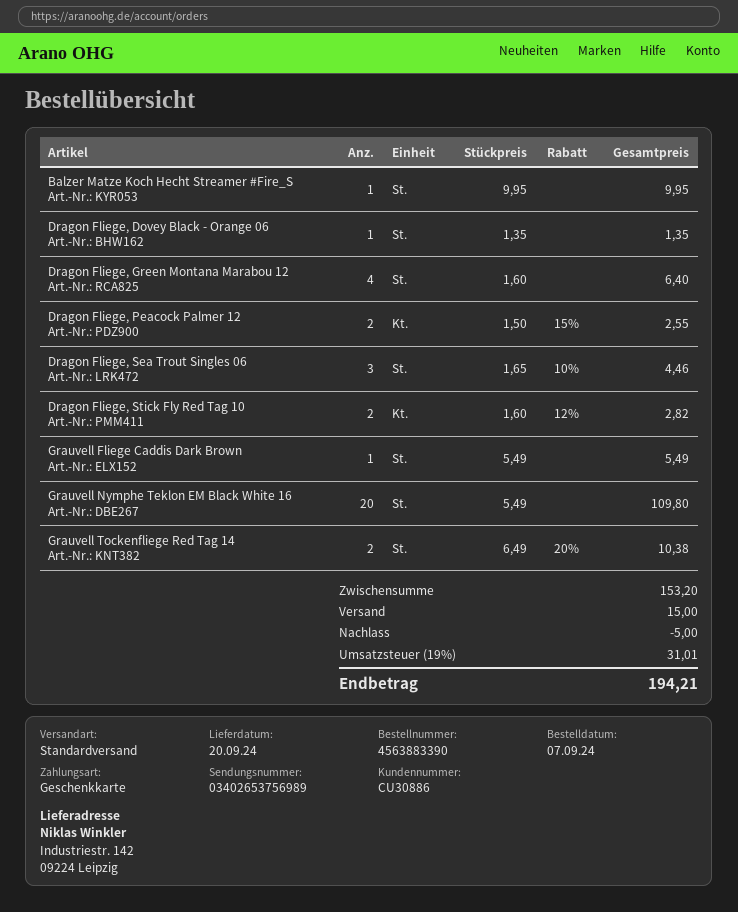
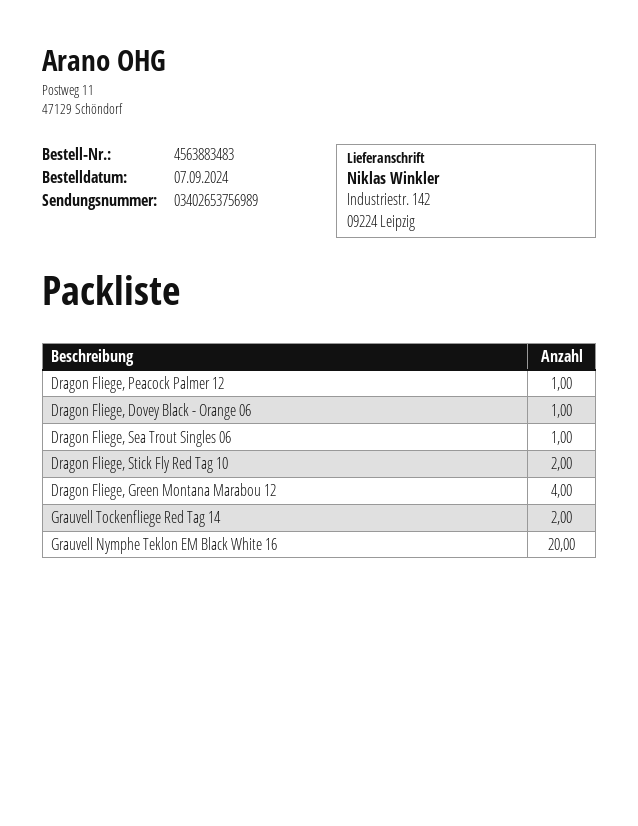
order number: 4563883390 -> 4563883483
Balzer Matze Koch Hecht Streamer #Fire_S: 1 -> none
Dragon Fliege, Peacock Palmer 12: 2 -> 1
Dragon Fliege, Sea Trout Singles 06: 3 -> 1
Grauvell Fliege Caddis Dark Brown: 1 -> none

